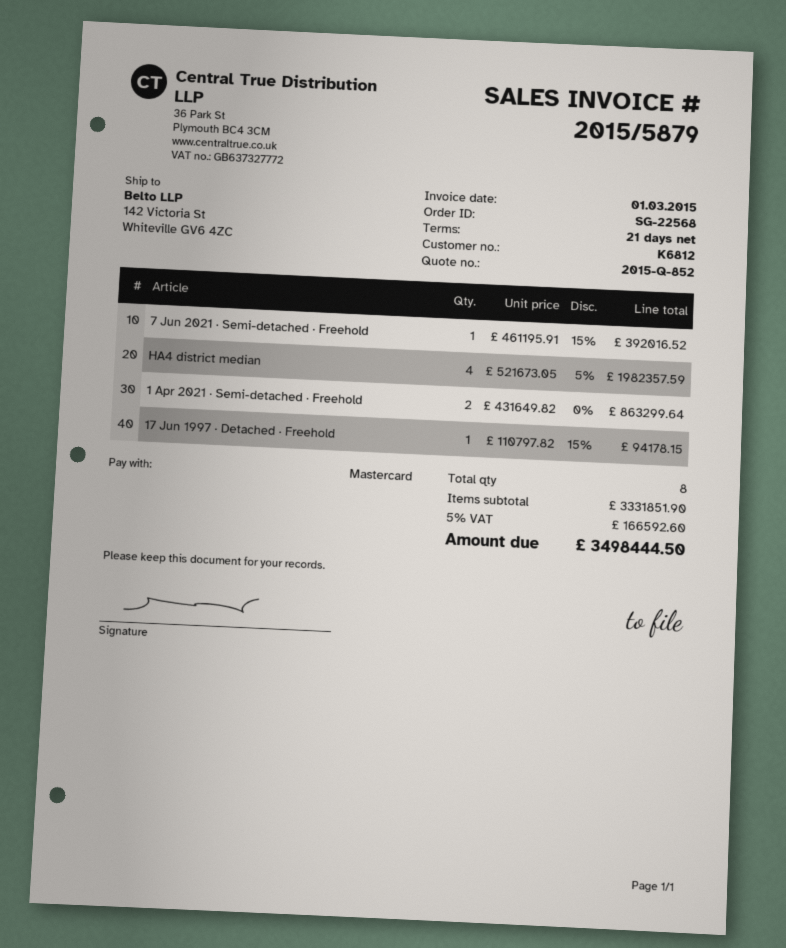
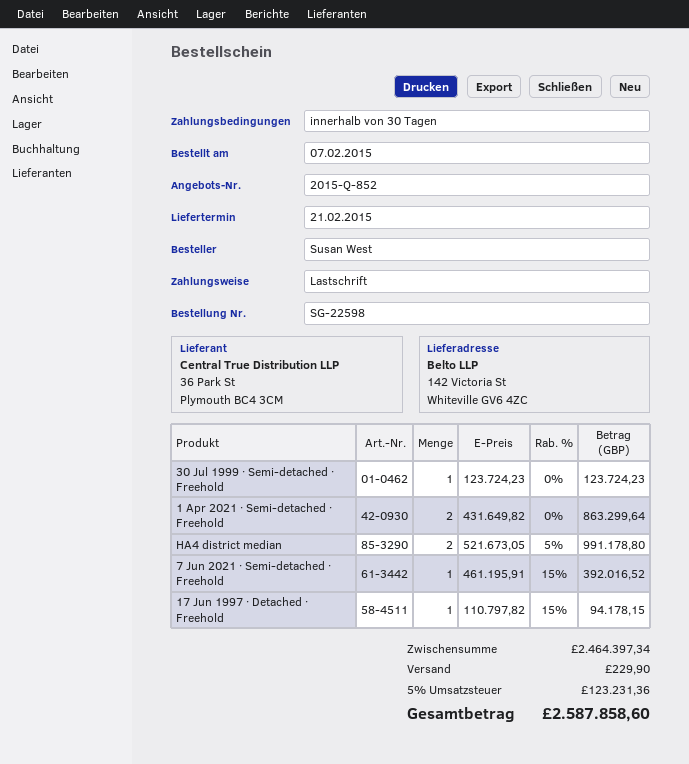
order number: SG-22568 -> SG-22598
payment terms: 21 days -> 30 days
payment method: Mastercard -> direct debit
HA4 district median: 4 x 521673.05 - 5% = 1982357.59 -> 2 x 521673.05 - 5% = 991178.80
30 Jul 1999 · Semi-detached · Freehold: none -> 1 x 123724.23 = 123724.23
subtotal: 3331851.90 -> 2464397.34
shipping: none -> 229.90
tax: 5% = 166592.60 -> 5% = 123231.36
total: 3498444.50 -> 2587858.60

